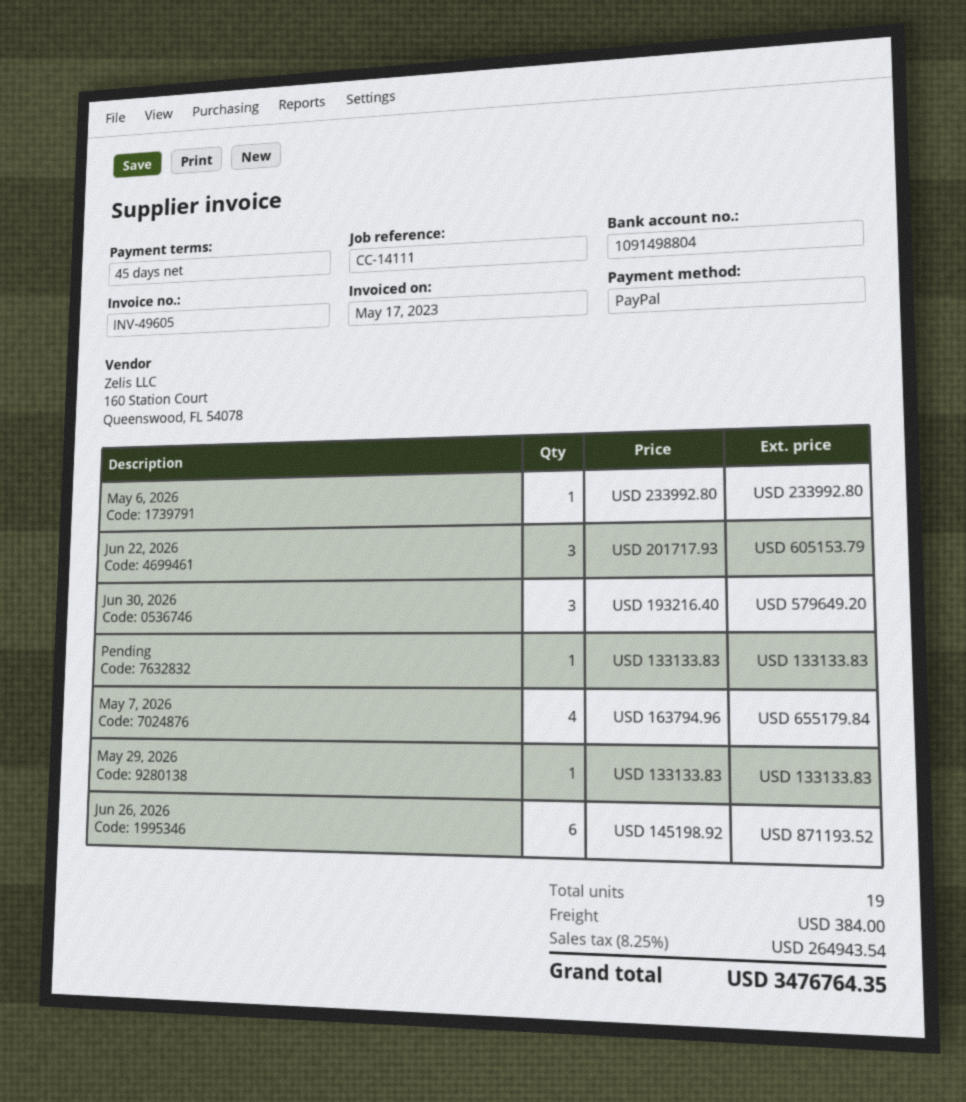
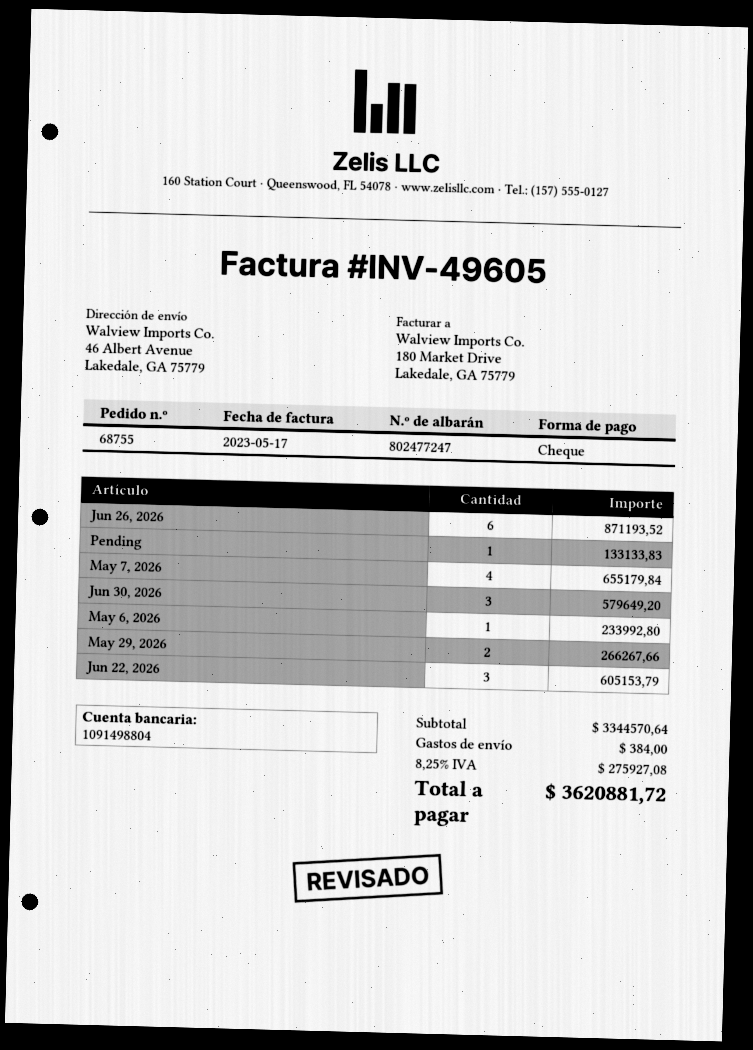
payment method: PayPal -> cheque
May 29, 2026: 1 for 133133.83 -> 2 for 266267.66
tax: 8.25% = 264943.54 -> 8.25% = 275927.08
total: 3476764.35 -> 3620881.72

